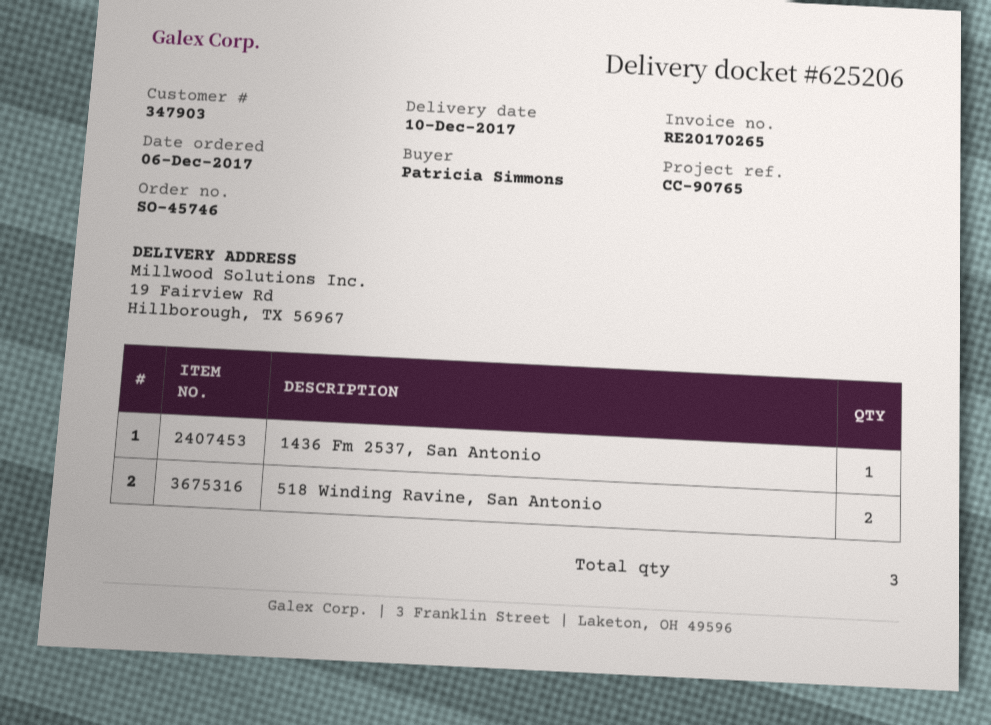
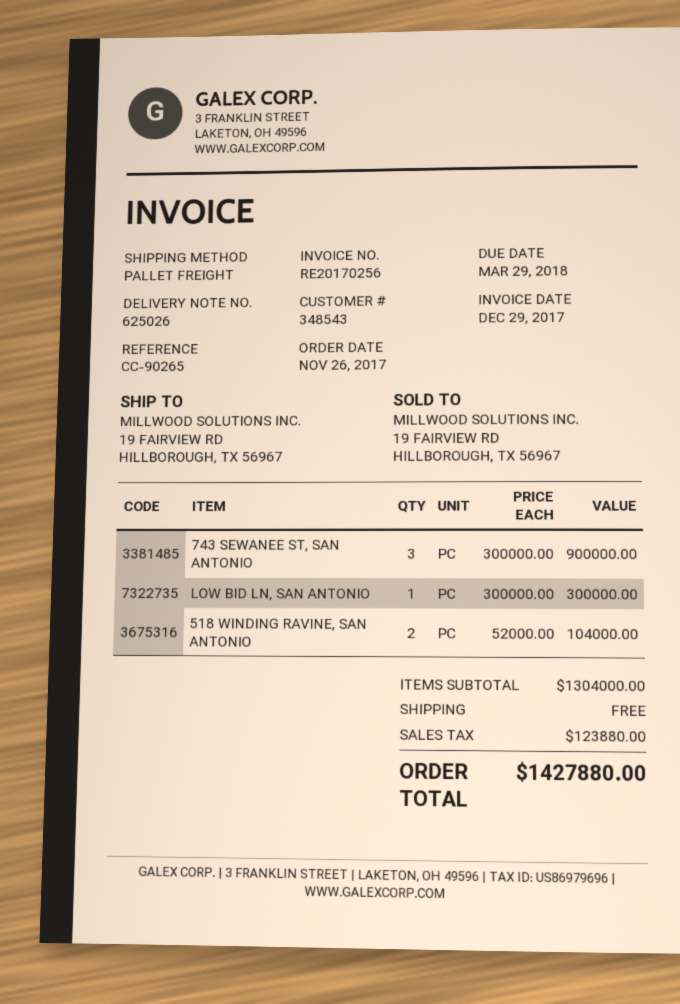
order date: 2017-12-06 -> 2017-11-26
delivery note number: 625206 -> 625026
invoice number: RE20170265 -> RE20170256
customer number: 347903 -> 348543
reference: CC-90765 -> CC-90265
1436 Fm 2537, San Antonio: 1 -> none
743 SEWANEE ST, SAN ANTONIO: none -> 3
LOW BID LN, SAN ANTONIO: none -> 1

